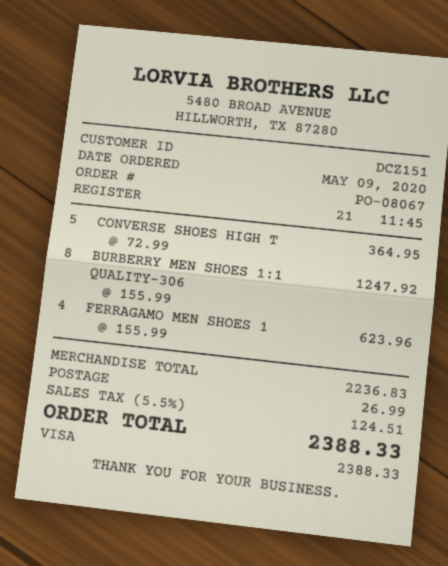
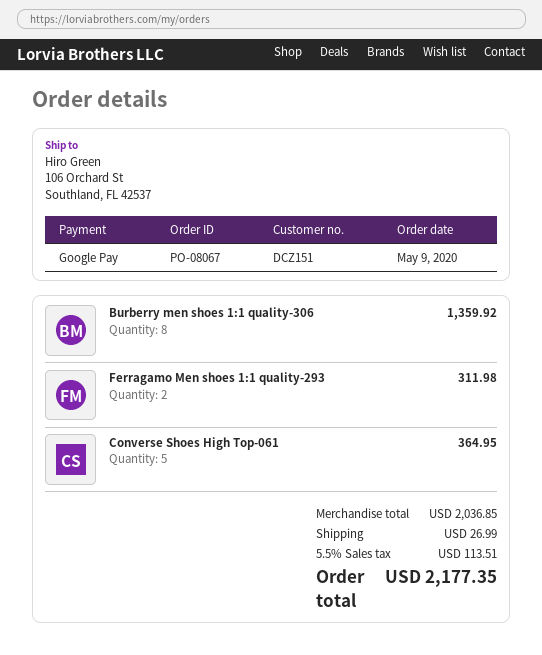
payment method: Visa -> Google Pay
BURBERRY MEN SHOES 1:1 QUALITY-306: 8 for 1247.92 -> 8 for 1359.92
FERRAGAMO MEN SHOES 1: 4 for 623.96 -> 2 for 311.98
subtotal: 2236.83 -> 2036.85
tax: 5.5% = 124.51 -> 5.5% = 113.51
total: 2388.33 -> 2177.35

